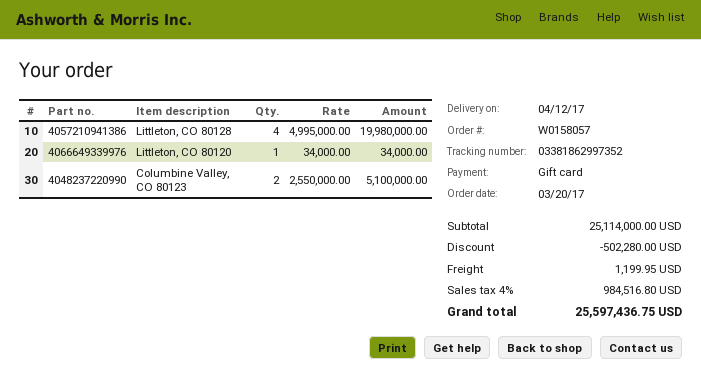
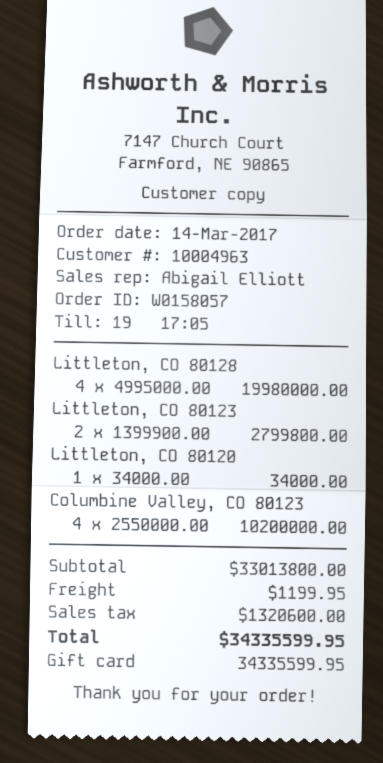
order date: 2017-03-20 -> 2017-03-14
Columbine Valley, CO 80123: 2 x 2550000.00 = 5100000.00 -> 4 x 2550000.00 = 10200000.00
Littleton, CO 80123: none -> 2 x 1399900.00 = 2799800.00
subtotal: 25114000.00 -> 33013800.00
discount: 502280.00 -> none
tax: 984516.80 -> 1320600.00
total: 25597436.75 -> 34335599.95

